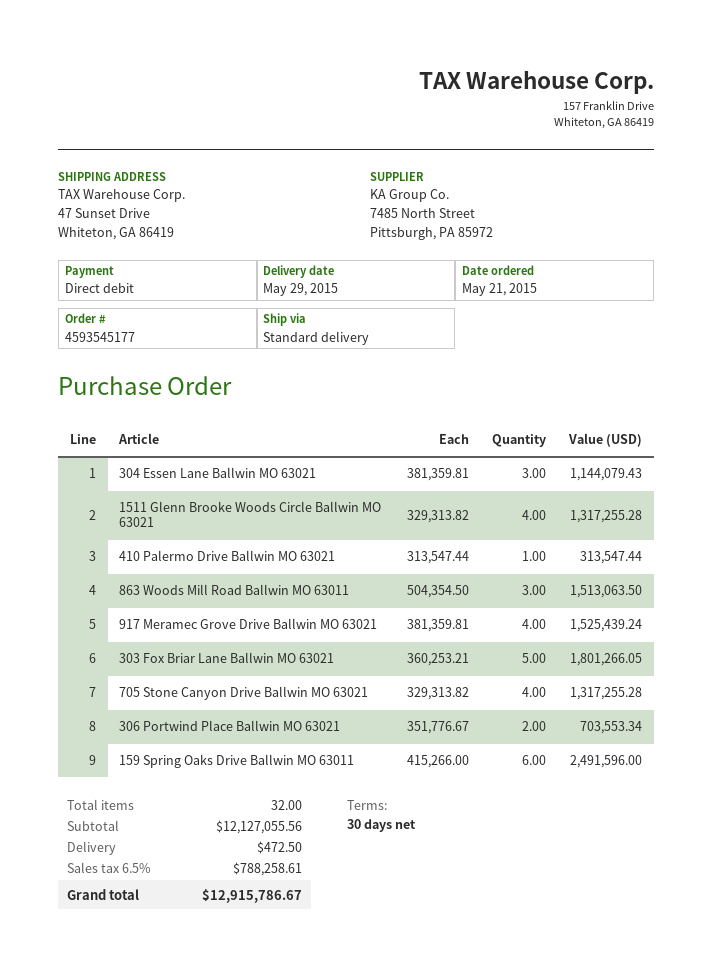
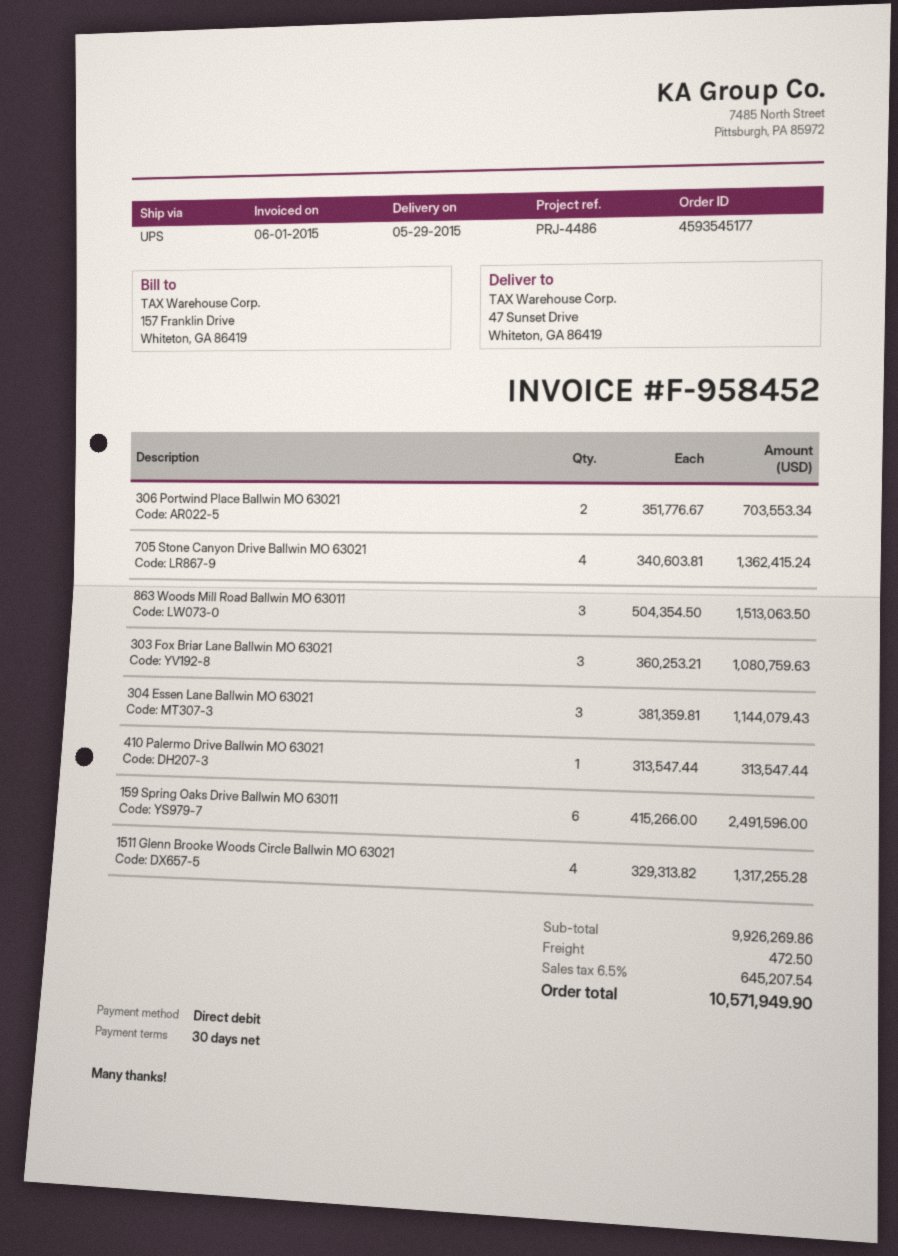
shipping method: standard -> UPS
917 Meramec Grove Drive Ballwin MO 63021: 4 x 381359.81 = 1525439.24 -> none
303 Fox Briar Lane Ballwin MO 63021: 5 x 360253.21 = 1801266.05 -> 3 x 360253.21 = 1080759.63
705 Stone Canyon Drive Ballwin MO 63021: 4 x 329313.82 = 1317255.28 -> 4 x 340603.81 = 1362415.24
subtotal: 12127055.56 -> 9926269.86
tax: 6.5% = 788258.61 -> 6.5% = 645207.54
total: 12915786.67 -> 10571949.90

